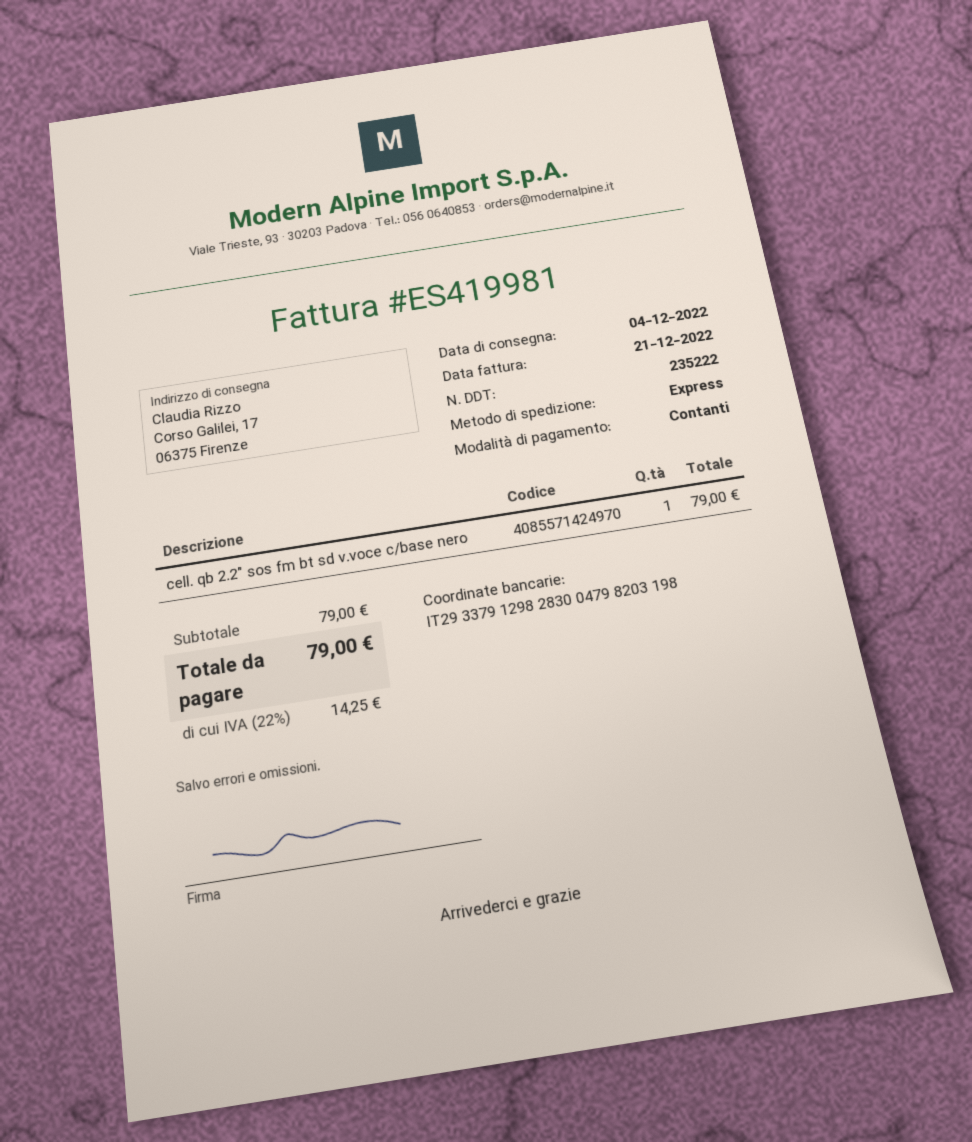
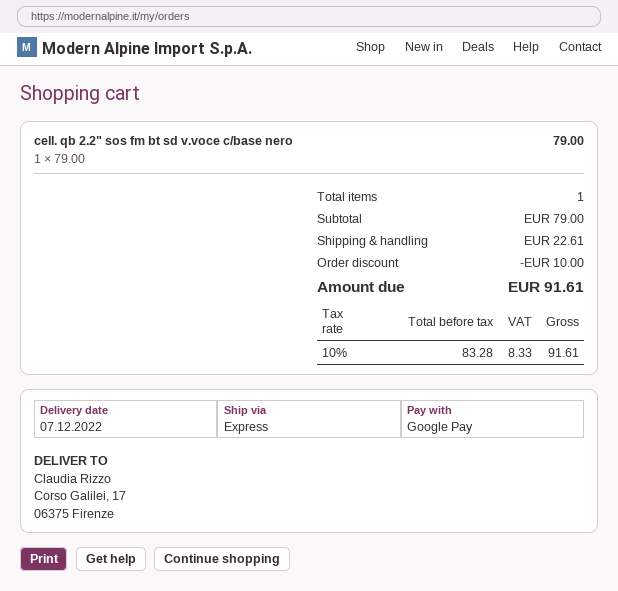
delivery date: 2022-12-04 -> 2022-12-07
payment method: cash -> Google Pay
discount: none -> 10.00
shipping: none -> 22.61
tax: 22% = 14.25 -> 10% = 8.33
total: 79.00 -> 91.61

